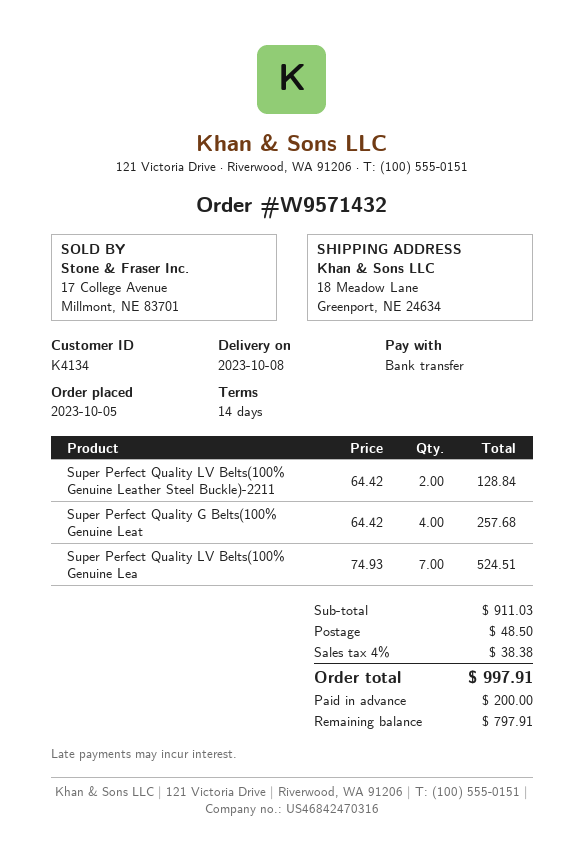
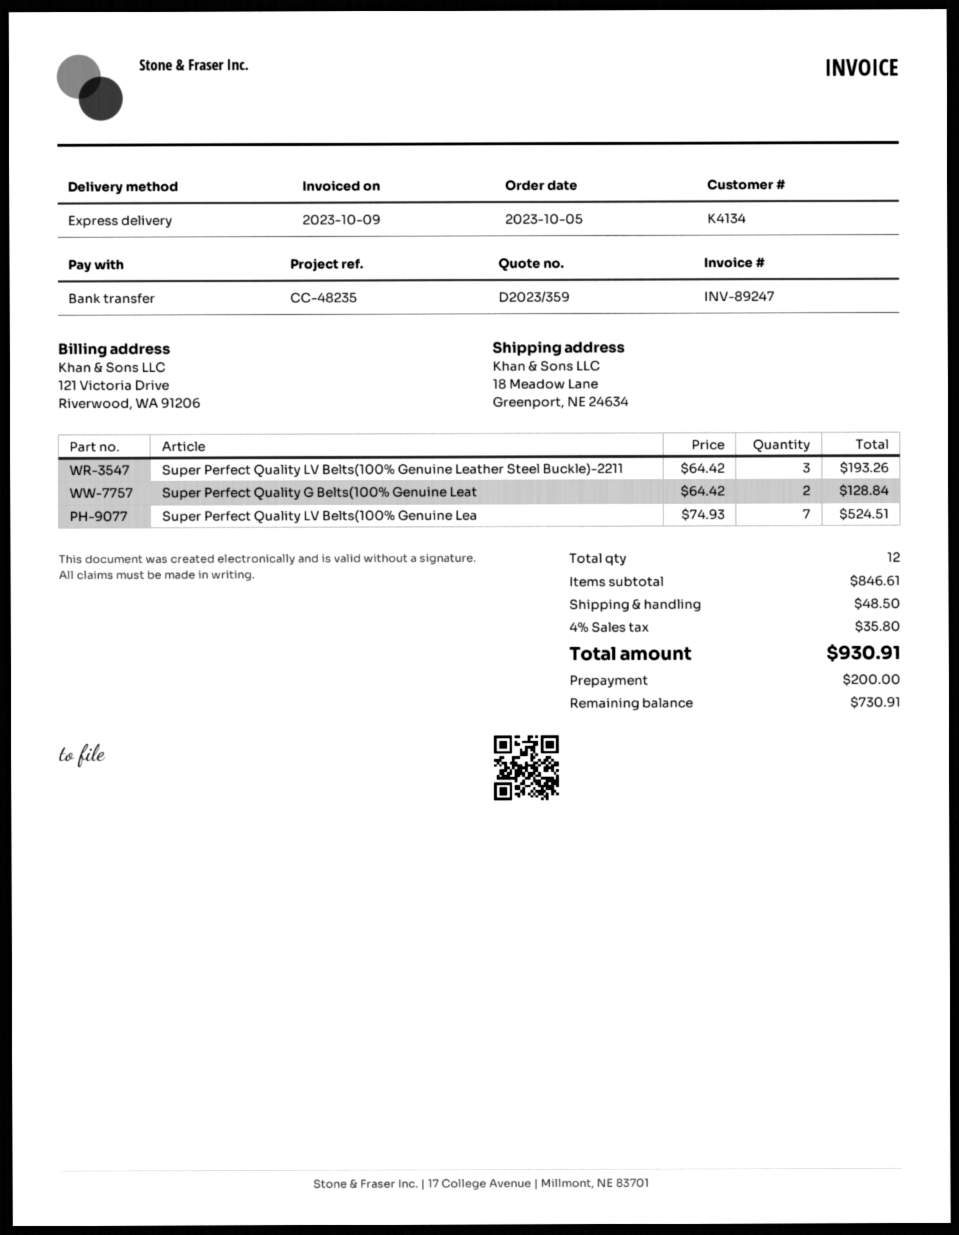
Super Perfect Quality LV Belts(100% Genuine Leather Steel Buckle)-2211: 2 x 64.42 = 128.84 -> 3 x 64.42 = 193.26
Super Perfect Quality G Belts(100% Genuine Leat: 4 x 64.42 = 257.68 -> 2 x 64.42 = 128.84
subtotal: 911.03 -> 846.61
tax: 4% = 38.38 -> 4% = 35.80
total: 997.91 -> 930.91
balance: 797.91 -> 730.91

